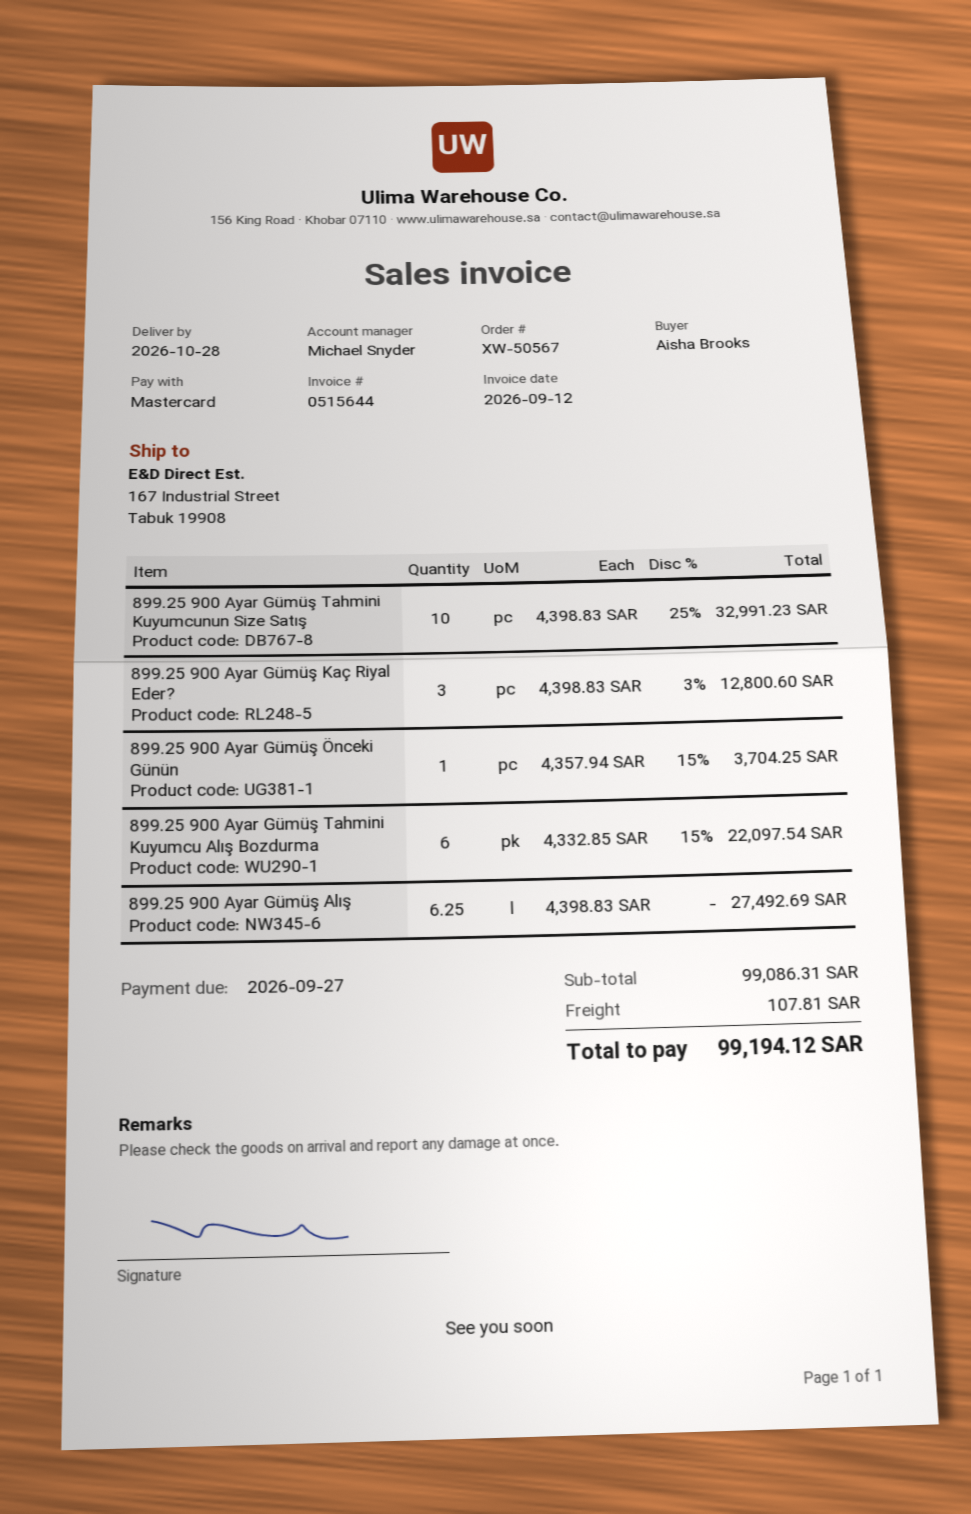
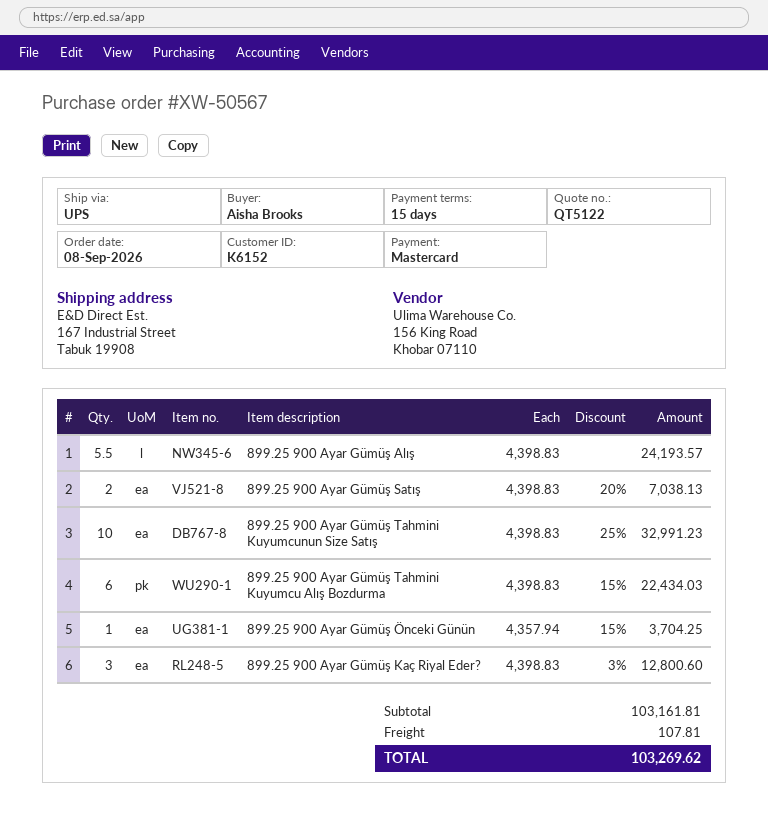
899.25 900 Ayar Gümüş Tahmini Kuyumcu Alış Bozdurma: 6 x 4332.85 - 15% = 22097.54 -> 6 x 4398.83 - 15% = 22434.03
899.25 900 Ayar Gümüş Alış: 6.25 x 4398.83 = 27492.69 -> 5.5 x 4398.83 = 24193.57
899.25 900 Ayar Gümüş Satış: none -> 2 x 4398.83 - 20% = 7038.13
subtotal: 99086.31 -> 103161.81
total: 99194.12 -> 103269.62

